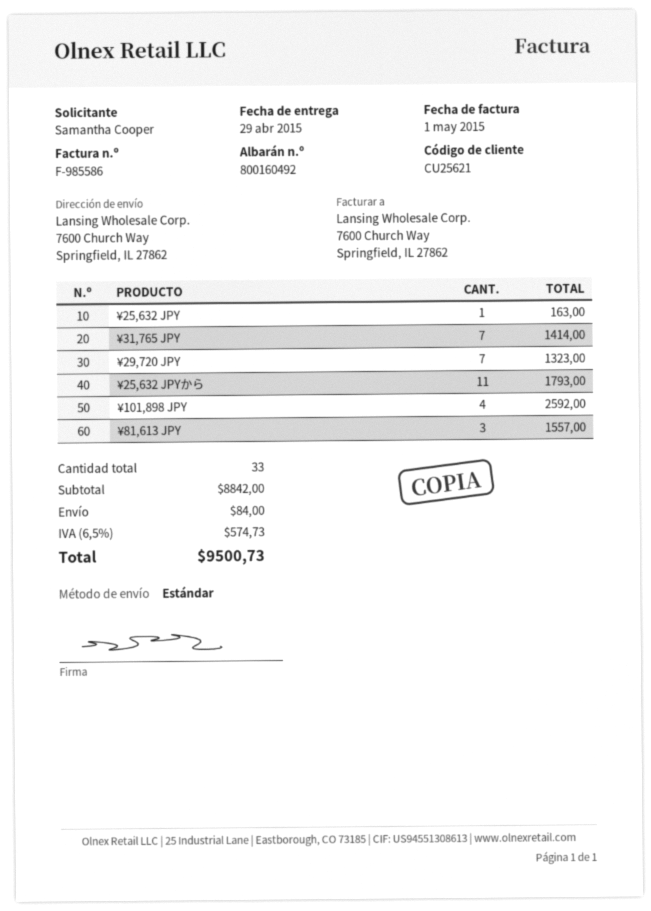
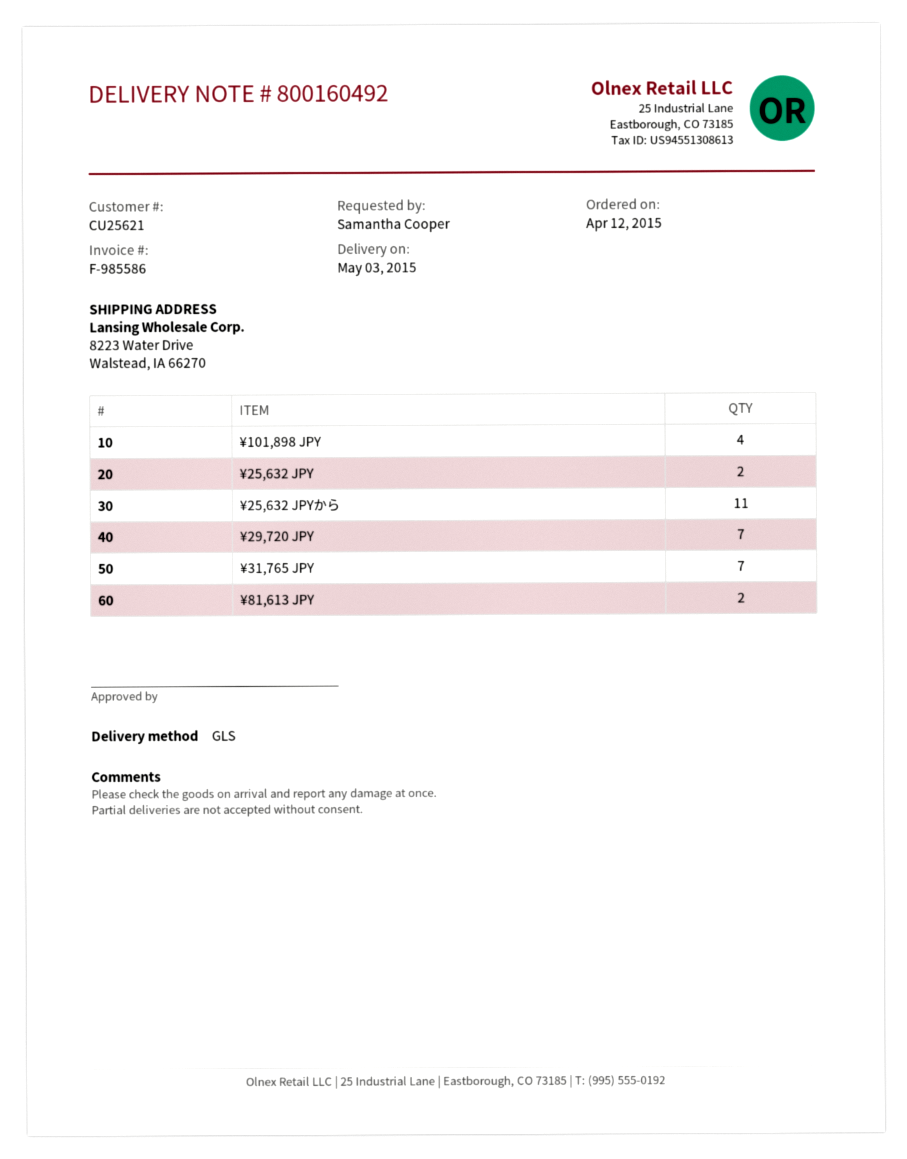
delivery date: 2015-04-29 -> 2015-05-03
shipping method: standard -> GLS
ship to: 7600 Church Way, Springfield, IL 27862 -> 8223 Water Drive, Walstead, IA 66270
¥25,632 JPY: 1 -> 2
¥81,613 JPY: 3 -> 2

